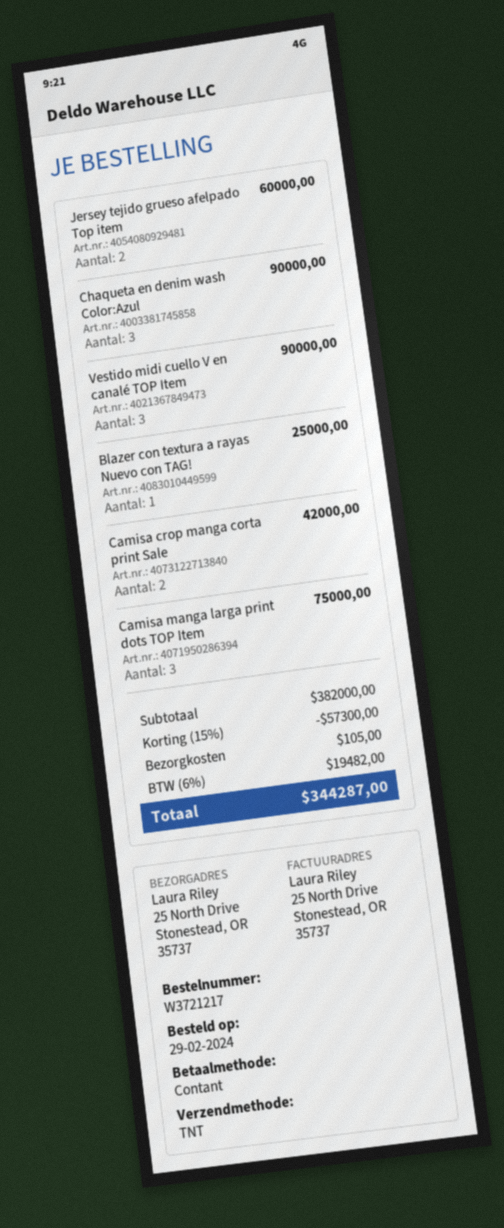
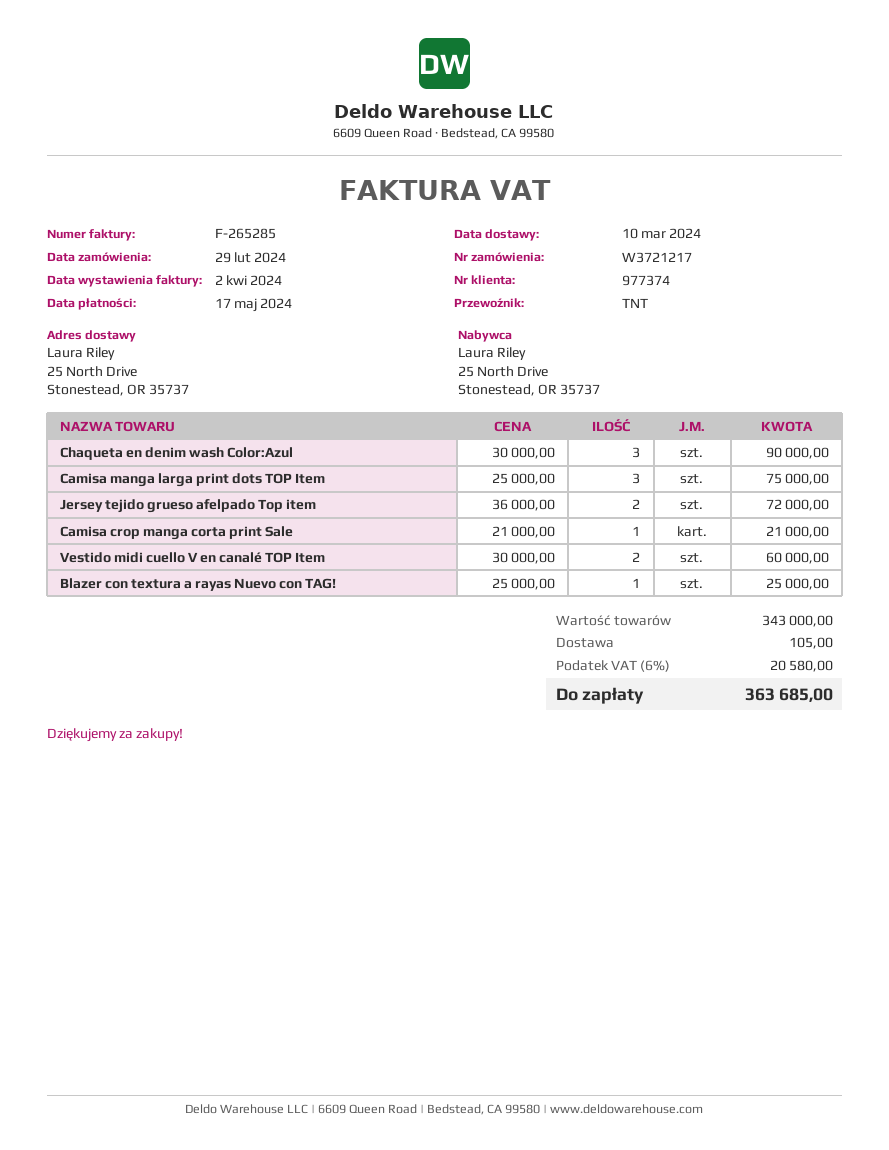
Jersey tejido grueso afelpado Top item: 2 for 60000.00 -> 2 for 72000.00
Vestido midi cuello V en canalé TOP Item: 3 for 90000.00 -> 2 for 60000.00
Camisa crop manga corta print Sale: 2 for 42000.00 -> 1 for 21000.00
subtotal: 382000.00 -> 343000.00
discount: 15% = 57300.00 -> none
tax: 6% = 19482.00 -> 6% = 20580.00
total: 344287.00 -> 363685.00

